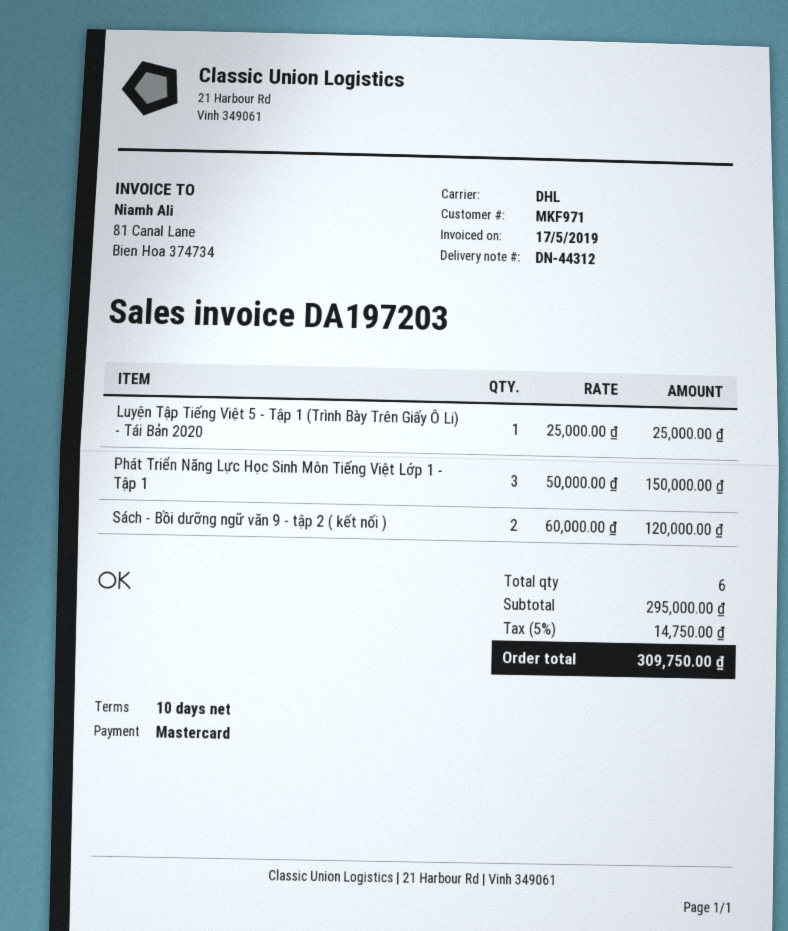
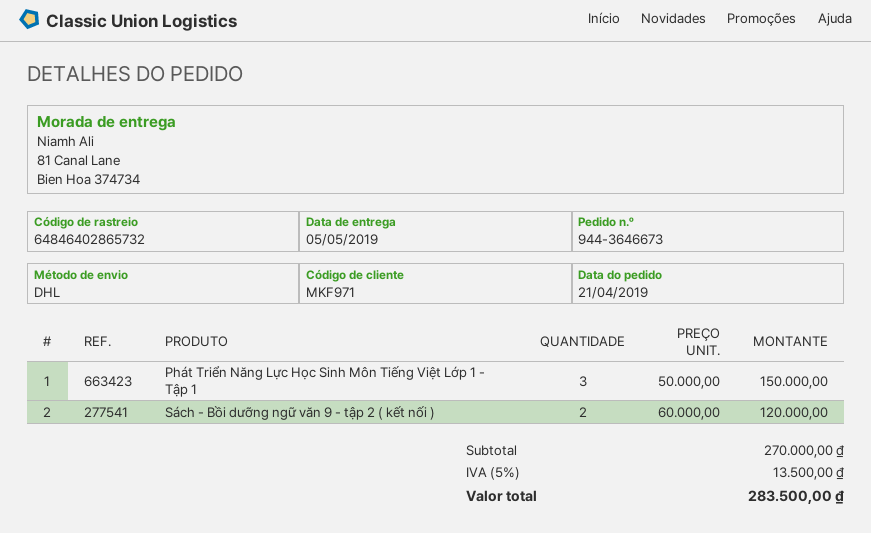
Luyện Tập Tiếng Việt 5 - Tập 1 (Trình Bày Trên Giấy Ô Li) - Tái Bản 2020: 1 x 25000.00 = 25000.00 -> none
subtotal: 295000.00 -> 270000.00
tax: 5% = 14750.00 -> 5% = 13500.00
total: 309750.00 -> 283500.00

